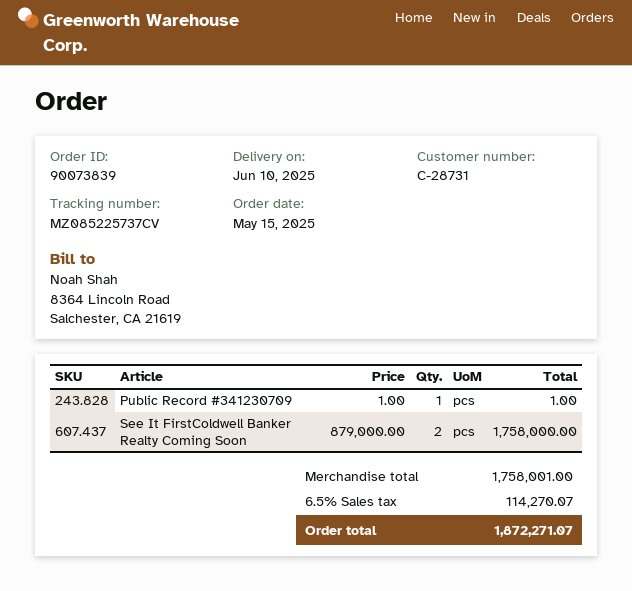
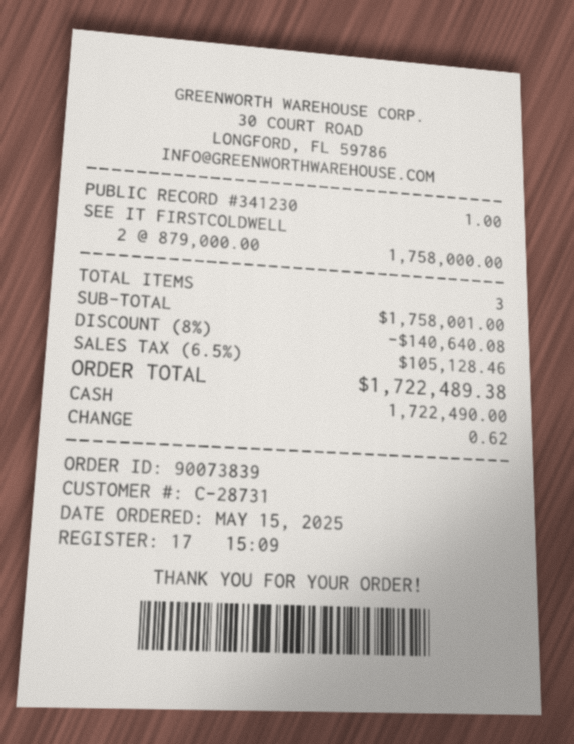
discount: none -> 8% = 140640.08
tax: 6.5% = 114270.07 -> 6.5% = 105128.46
total: 1872271.07 -> 1722489.38

